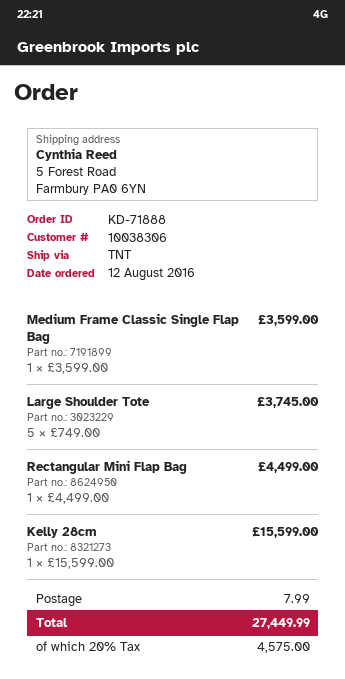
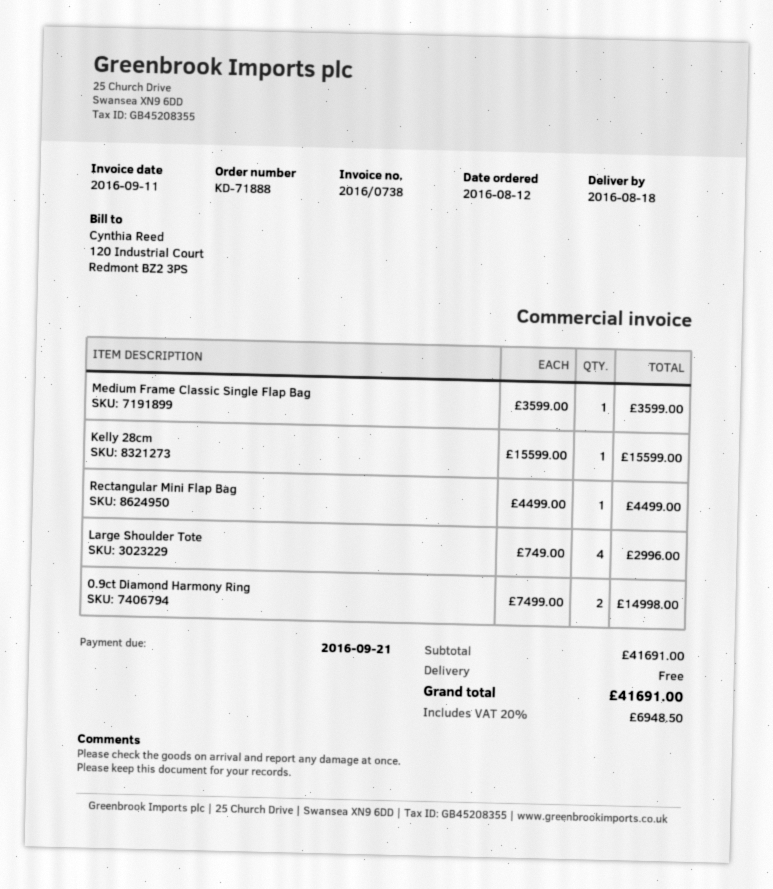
Large Shoulder Tote: 5 x 749.00 = 3745.00 -> 4 x 749.00 = 2996.00
0.9ct Diamond Harmony Ring: none -> 2 x 7499.00 = 14998.00
shipping: 7.99 -> 0.00
tax: 20% = 4575.00 -> 20% = 6948.50
total: 27449.99 -> 41691.00

